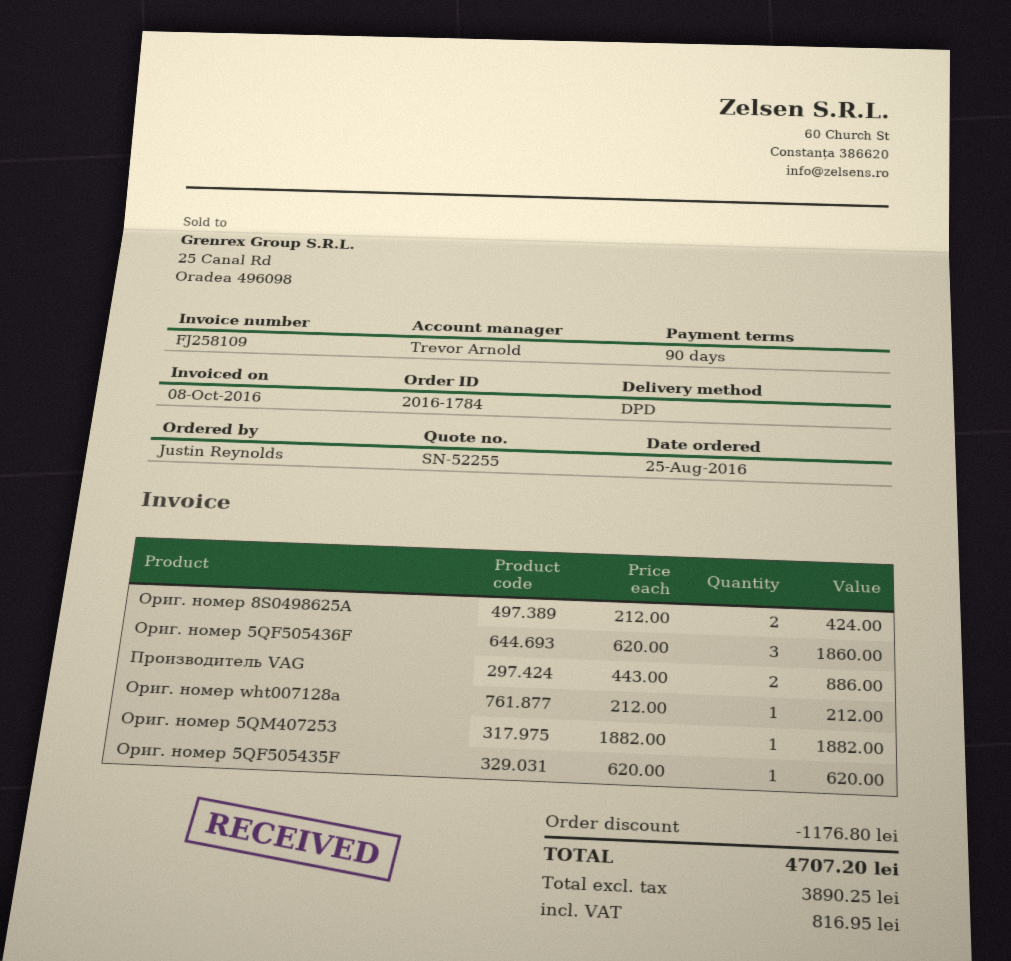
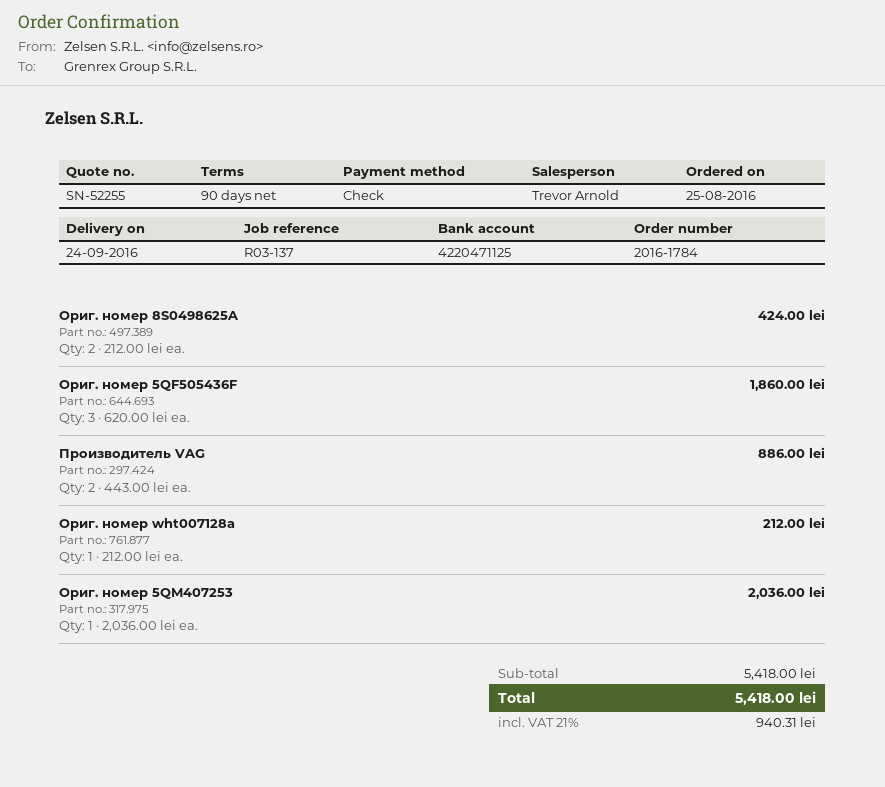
Ориг. номер 5QM407253: 1 x 1882.00 = 1882.00 -> 1 x 2036.00 = 2036.00
Ориг. номер 5QF505435F: 1 x 620.00 = 620.00 -> none
discount: 1176.80 -> none
tax: 816.95 -> 940.31
total: 4707.20 -> 5418.00

